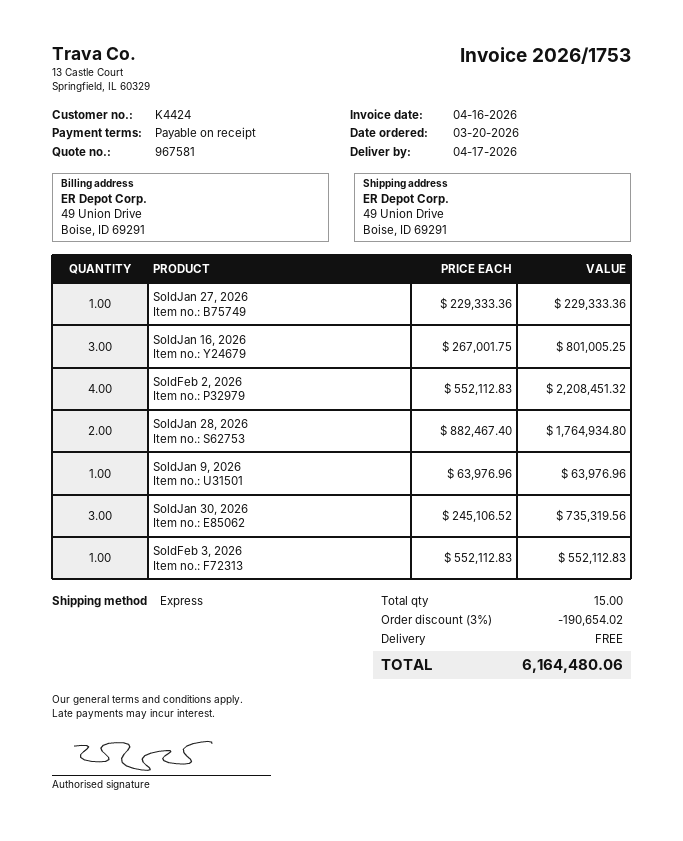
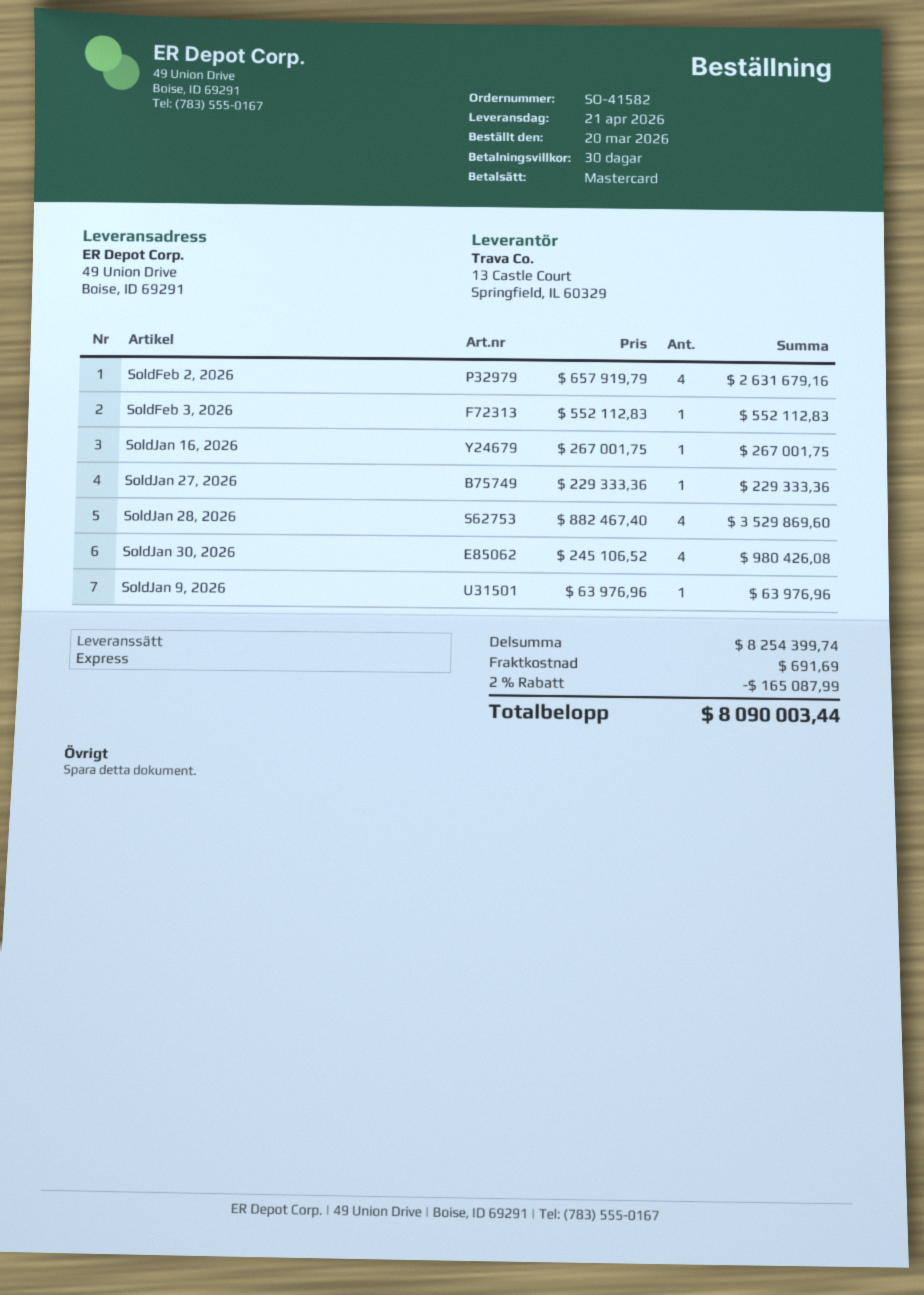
delivery date: 2026-04-17 -> 2026-04-21
payment terms: on receipt -> 30 days
SoldJan 16, 2026: 3 x 267001.75 = 801005.25 -> 1 x 267001.75 = 267001.75
SoldFeb 2, 2026: 4 x 552112.83 = 2208451.32 -> 4 x 657919.79 = 2631679.16
SoldJan 28, 2026: 2 x 882467.40 = 1764934.80 -> 4 x 882467.40 = 3529869.60
SoldJan 30, 2026: 3 x 245106.52 = 735319.56 -> 4 x 245106.52 = 980426.08
discount: 3% = 190654.02 -> 2% = 165087.99
shipping: 0.00 -> 691.69
total: 6164480.06 -> 8090003.44

